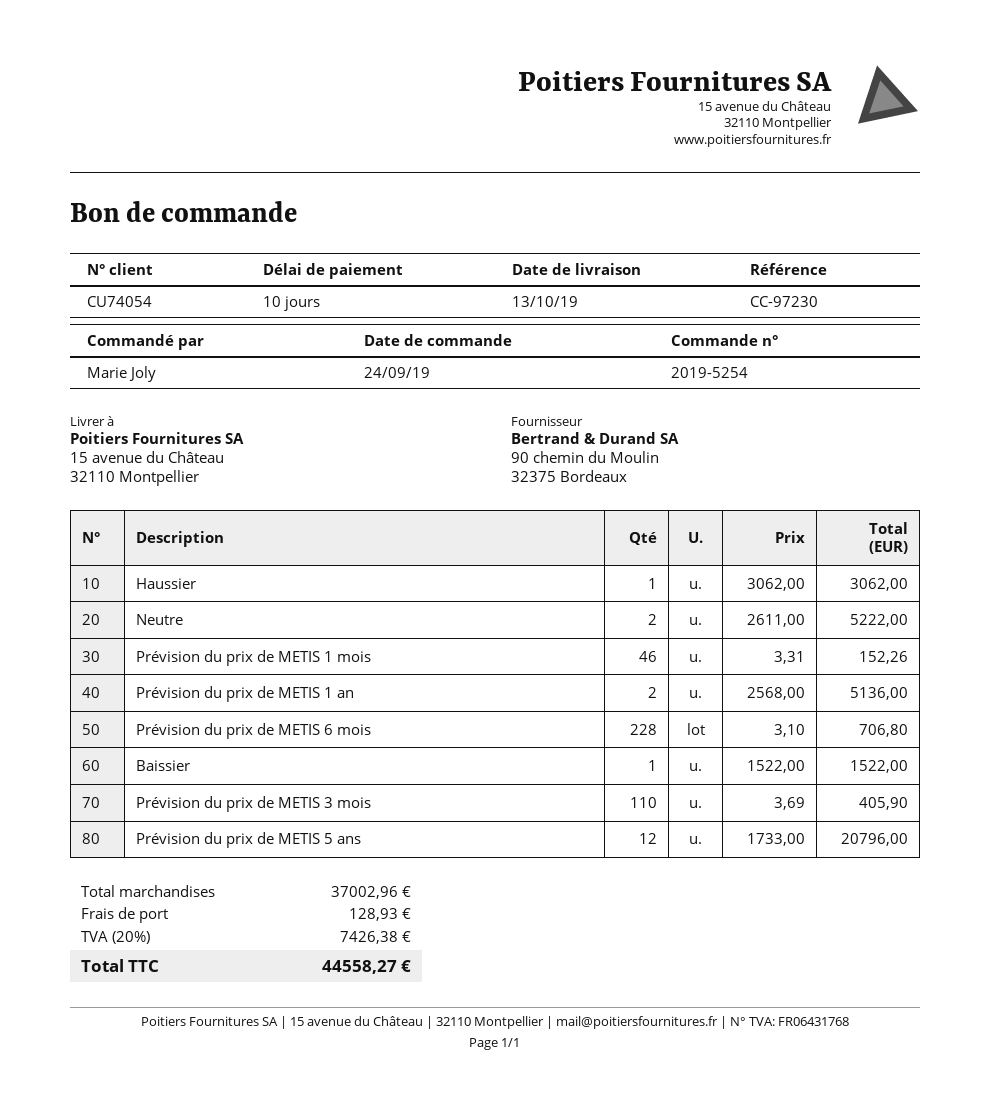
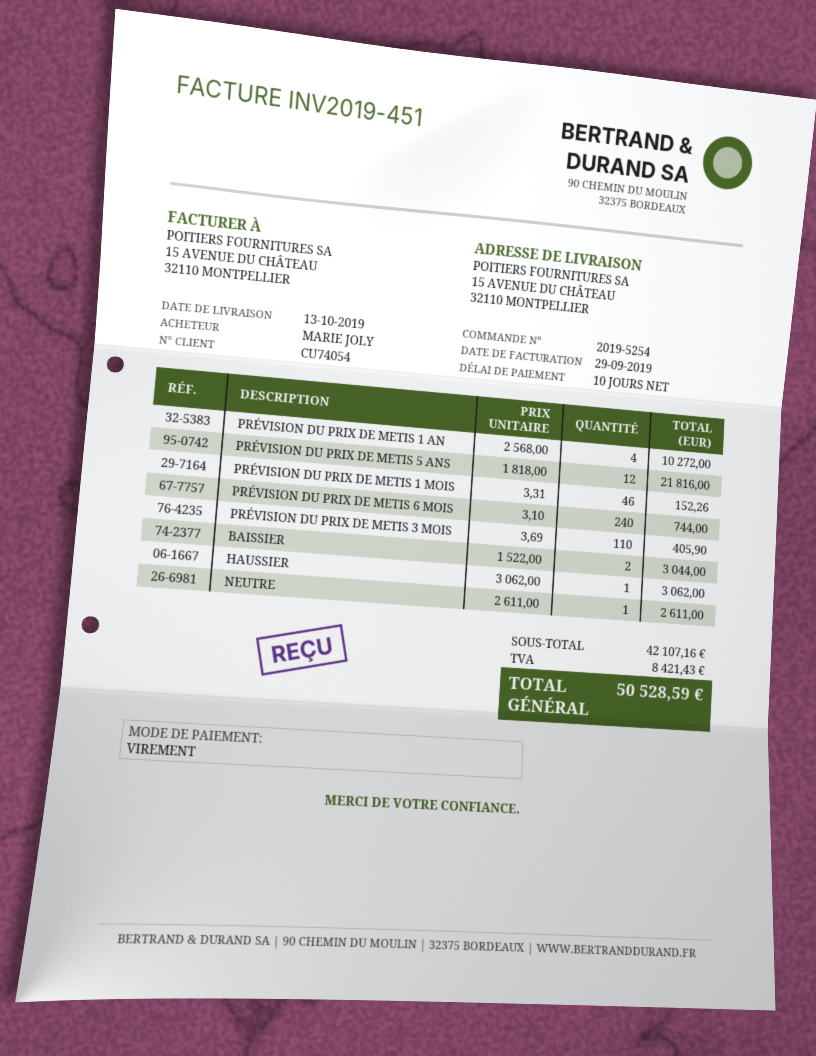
Neutre: 2 x 2611.00 = 5222.00 -> 1 x 2611.00 = 2611.00
Prévision du prix de METIS 1 an: 2 x 2568.00 = 5136.00 -> 4 x 2568.00 = 10272.00
Prévision du prix de METIS 6 mois: 228 x 3.10 = 706.80 -> 240 x 3.10 = 744.00
Baissier: 1 x 1522.00 = 1522.00 -> 2 x 1522.00 = 3044.00
Prévision du prix de METIS 5 ans: 12 x 1733.00 = 20796.00 -> 12 x 1818.00 = 21816.00
subtotal: 37002.96 -> 42107.16
shipping: 128.93 -> none
tax: 7426.38 -> 8421.43
total: 44558.27 -> 50528.59

